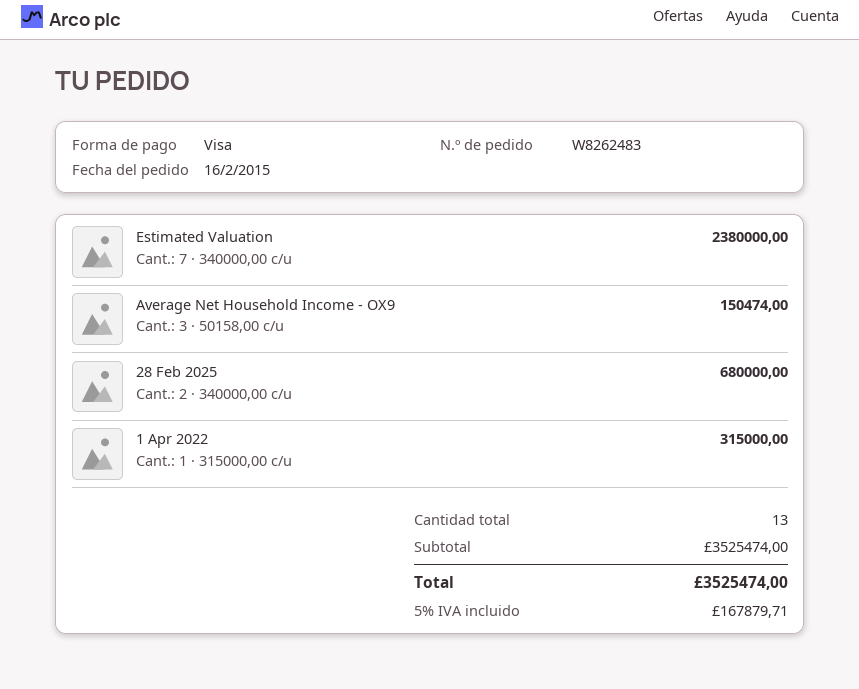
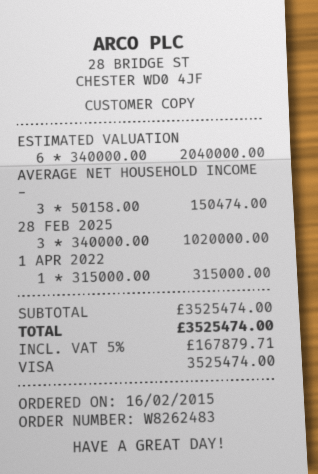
Estimated Valuation: 7 x 340000.00 = 2380000.00 -> 6 x 340000.00 = 2040000.00
28 Feb 2025: 2 x 340000.00 = 680000.00 -> 3 x 340000.00 = 1020000.00

